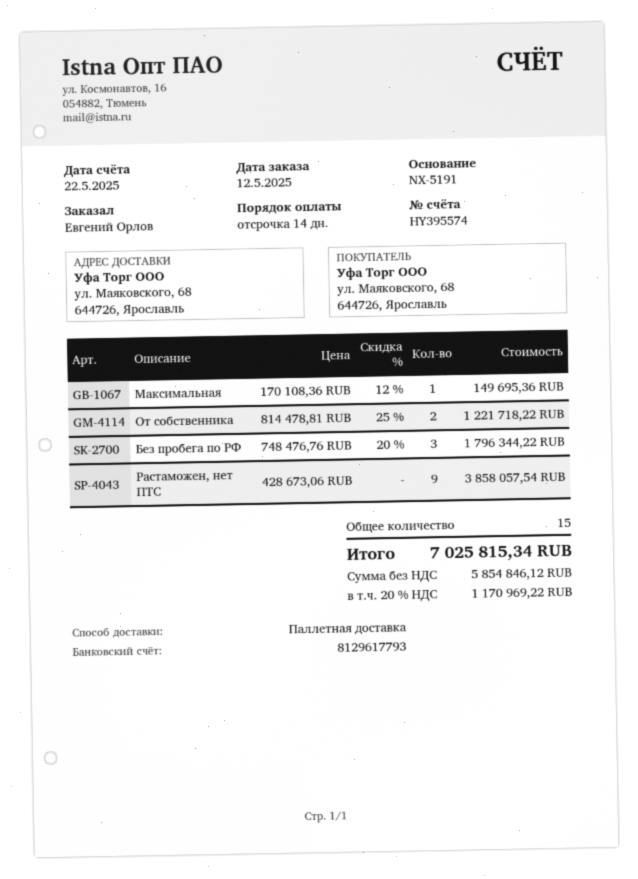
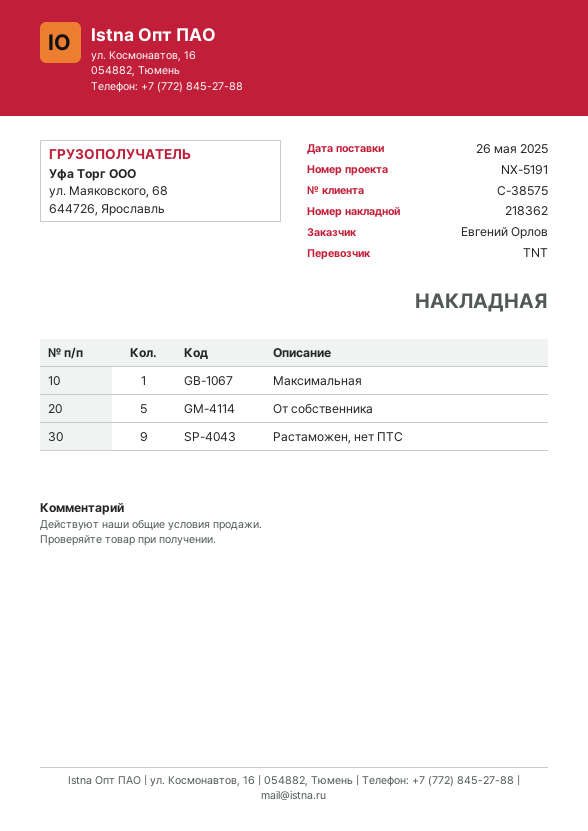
shipping method: pallet freight -> TNT
От собственника: 2 -> 5
Без пробега по РФ: 3 -> none

